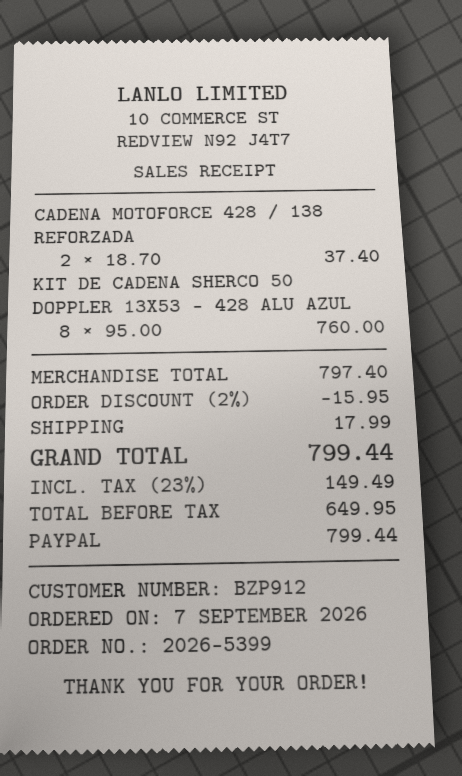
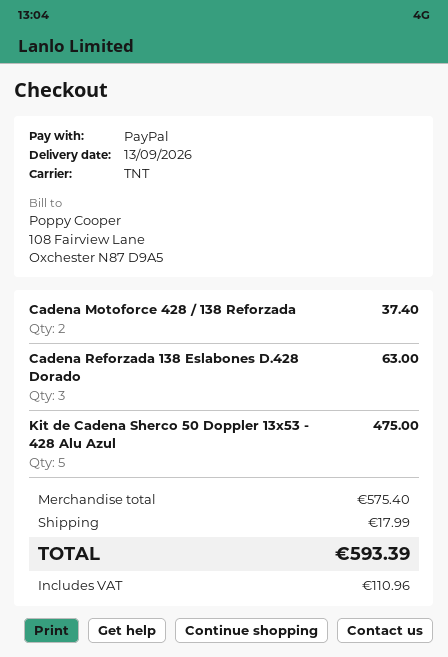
KIT DE CADENA SHERCO 50 DOPPLER 13X53 - 428 ALU AZUL: 8 for 760.00 -> 5 for 475.00
Cadena Reforzada 138 Eslabones D.428 Dorado: none -> 3 for 63.00
subtotal: 797.40 -> 575.40
discount: 2% = 15.95 -> none
tax: 149.49 -> 110.96
total: 799.44 -> 593.39

